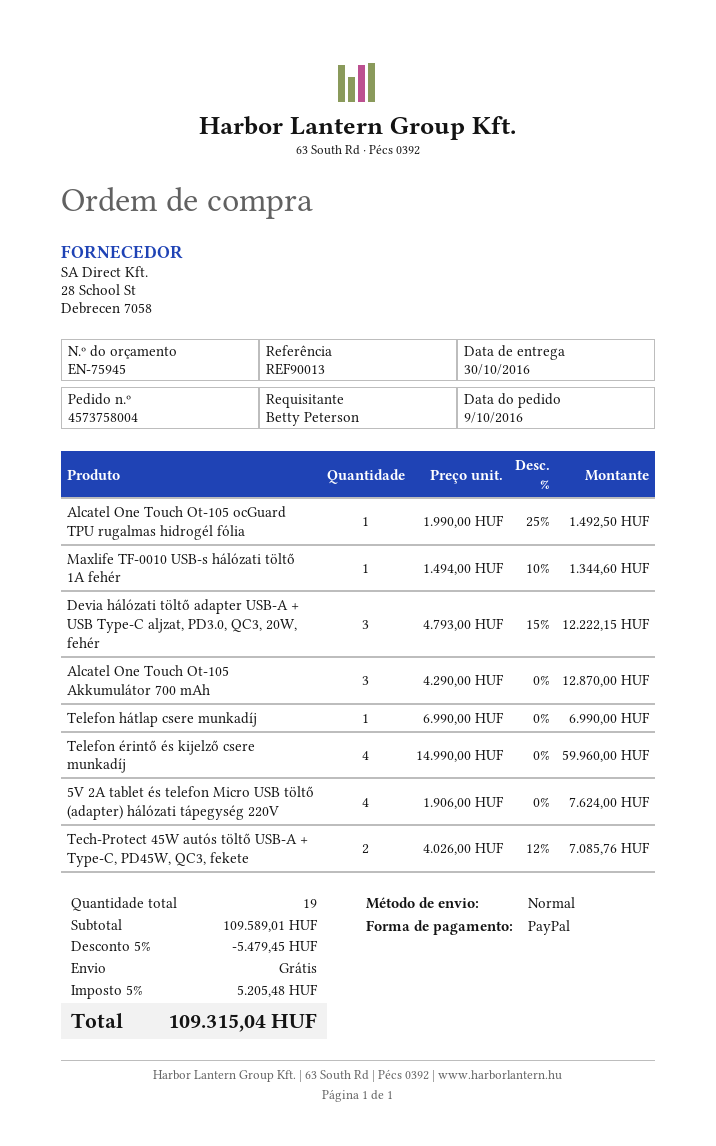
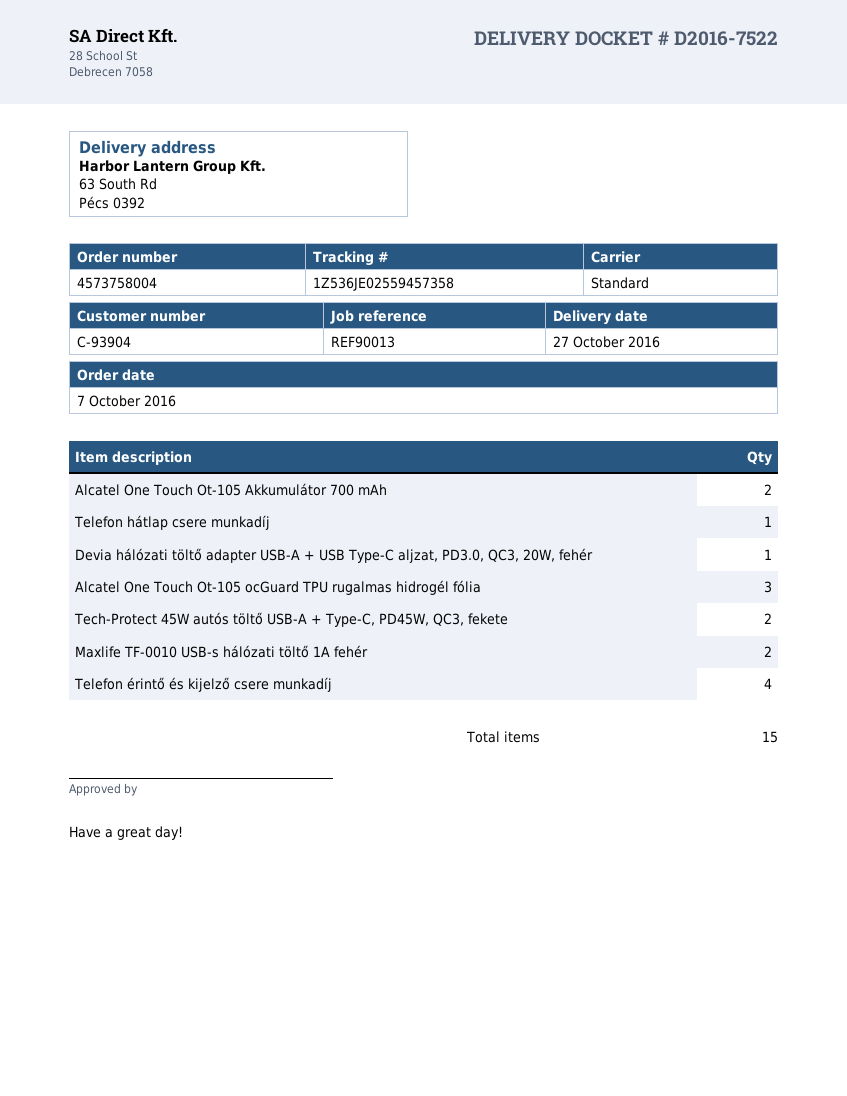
order date: 2016-10-09 -> 2016-10-07
delivery date: 2016-10-30 -> 2016-10-27
Alcatel One Touch Ot-105 ocGuard TPU rugalmas hidrogél fólia: 1 -> 3
Maxlife TF-0010 USB-s hálózati töltő 1A fehér: 1 -> 2
Devia hálózati töltő adapter USB-A + USB Type-C aljzat, PD3.0, QC3, 20W, fehér: 3 -> 1
Alcatel One Touch Ot-105 Akkumulátor 700 mAh: 3 -> 2
5V 2A tablet és telefon Micro USB töltő (adapter) hálózati tápegység 220V: 4 -> none
total quantity: 19 -> 15

